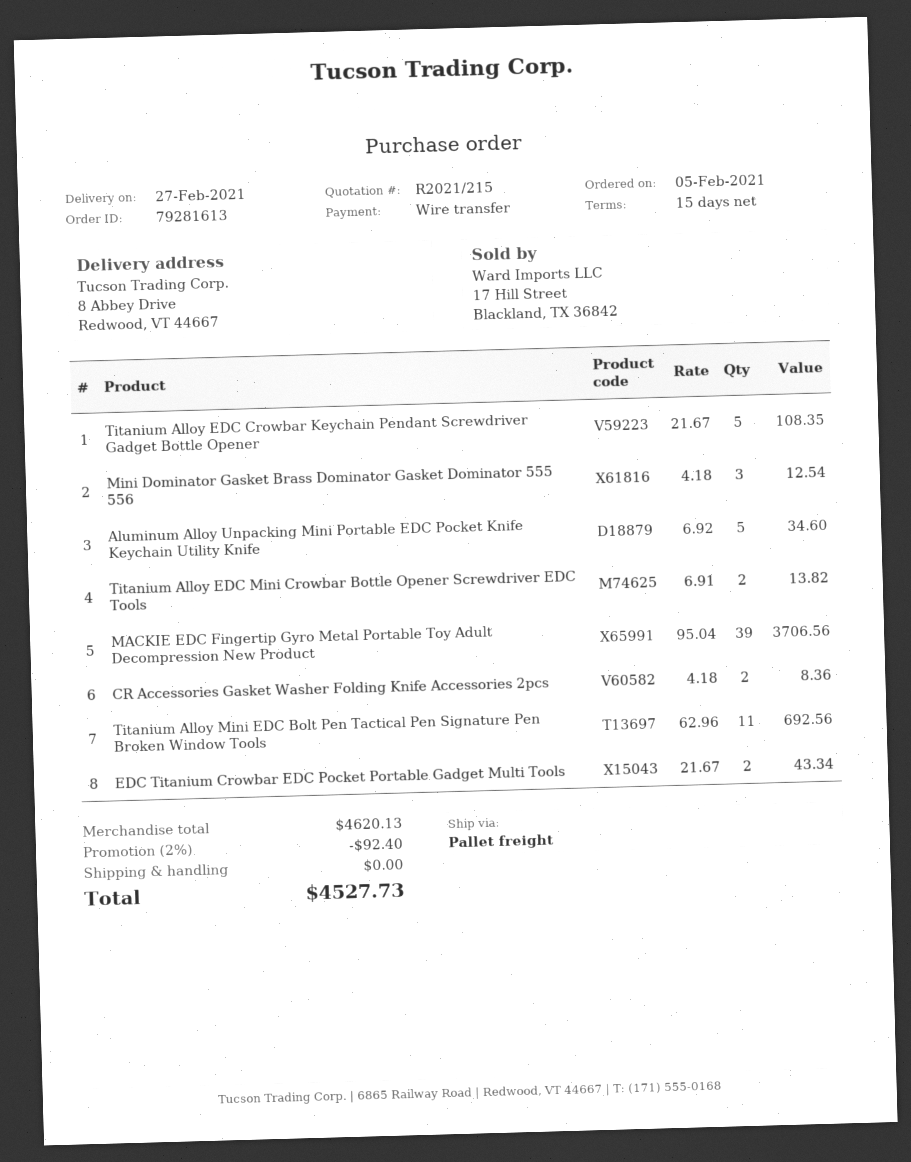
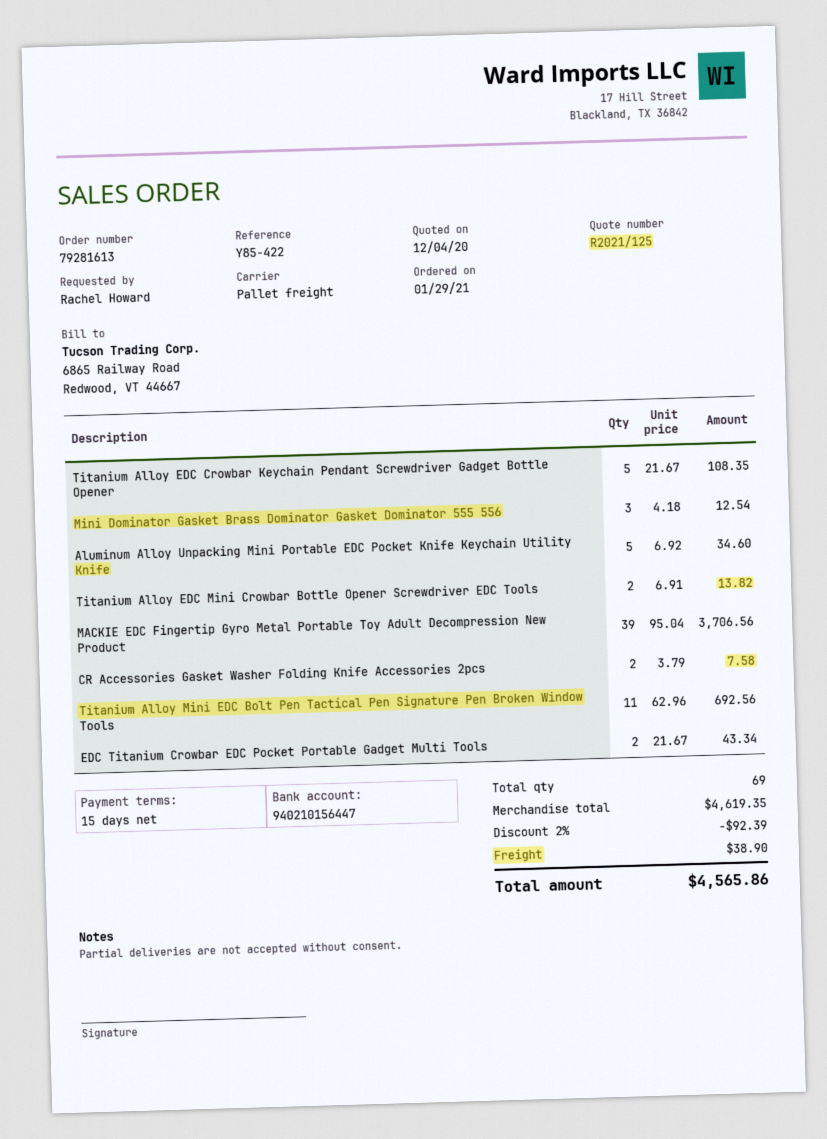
quote number: R2021/215 -> R2021/125
order date: 2021-02-05 -> 2021-01-29
CR Accessories Gasket Washer Folding Knife Accessories 2pcs: 2 x 4.18 = 8.36 -> 2 x 3.79 = 7.58
subtotal: 4620.13 -> 4619.35
discount: 2% = 92.40 -> 2% = 92.39
shipping: 0.00 -> 38.90
total: 4527.73 -> 4565.86

